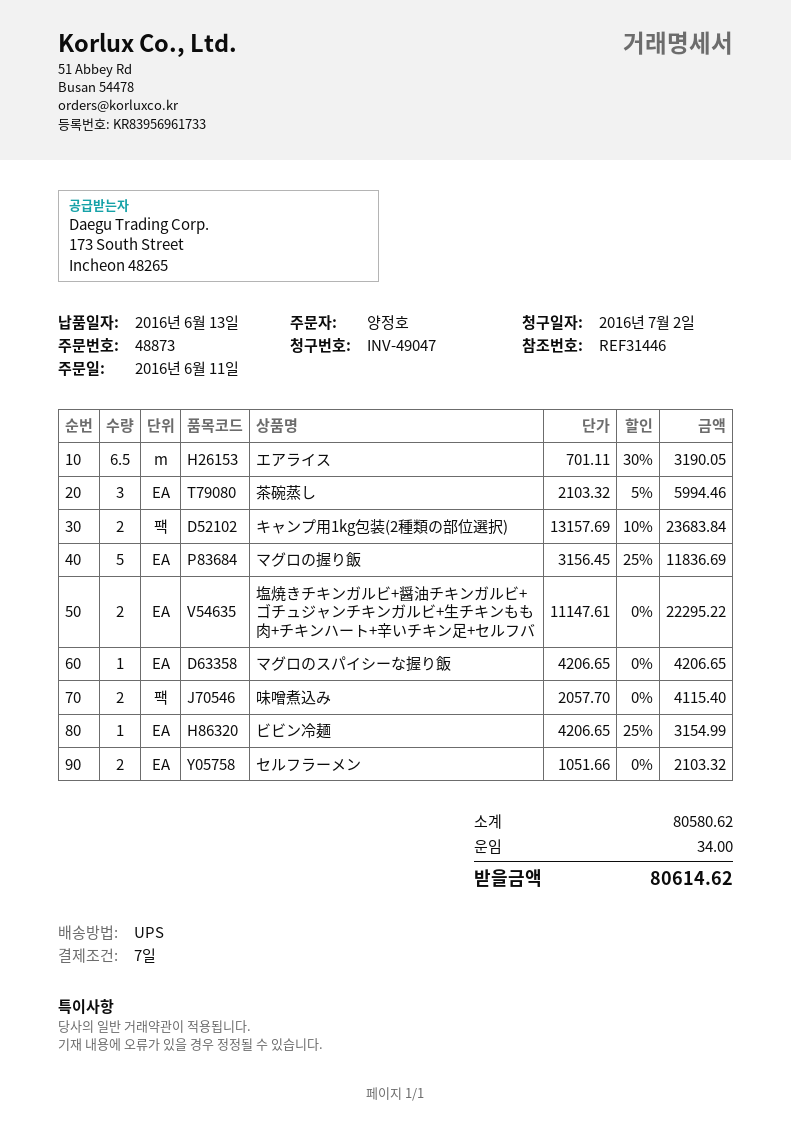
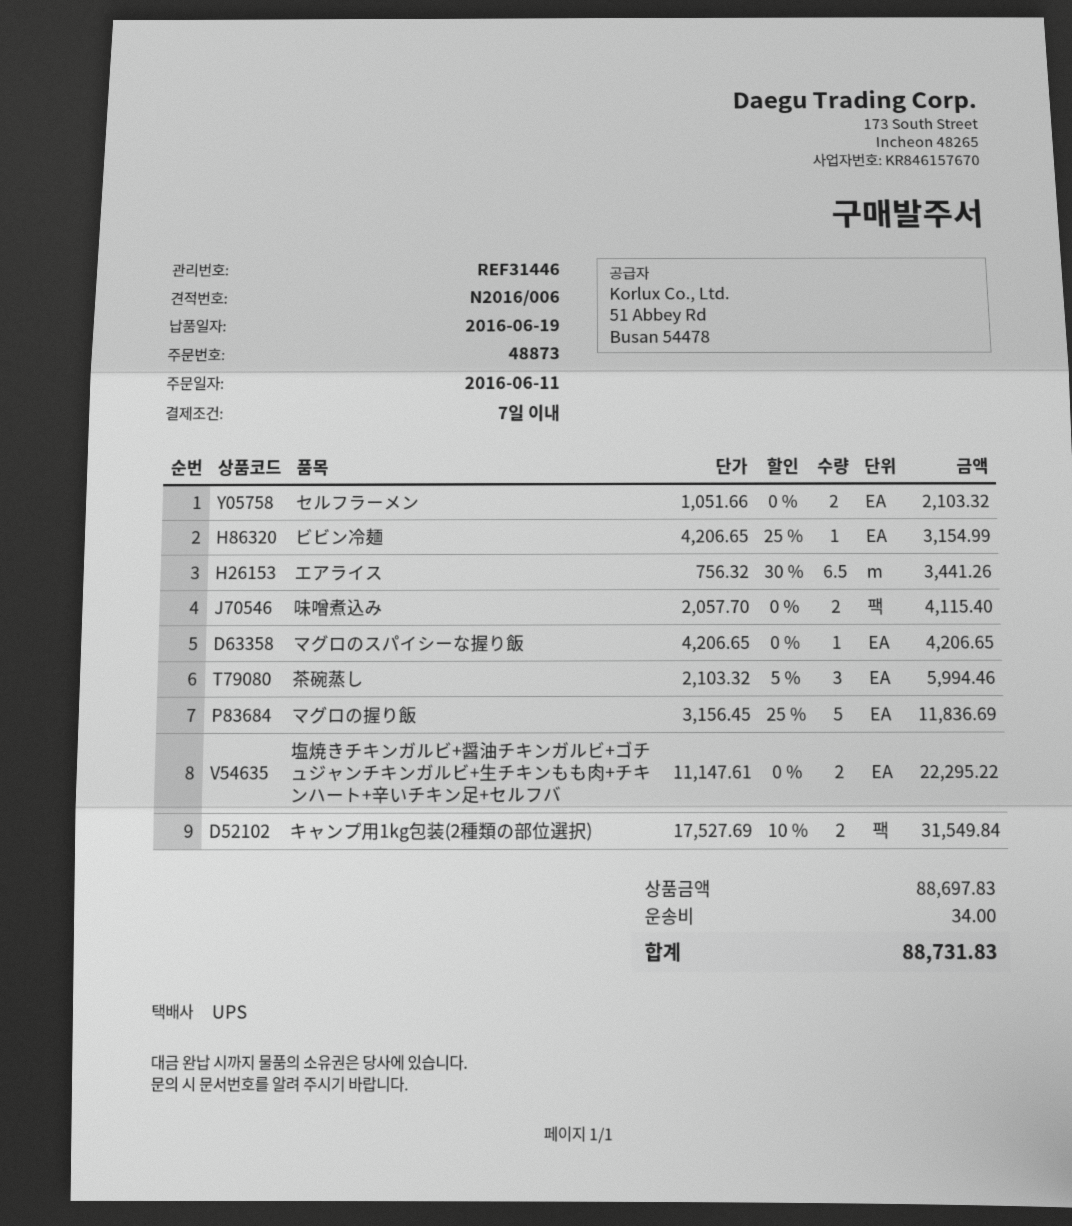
delivery date: 2016-06-13 -> 2016-06-19
エアライス: 6.5 x 701.11 - 30% = 3190.05 -> 6.5 x 756.32 - 30% = 3441.26
キャンプ用1kg包装(2種類の部位選択): 2 x 13157.69 - 10% = 23683.84 -> 2 x 17527.69 - 10% = 31549.84
subtotal: 80580.62 -> 88697.83
total: 80614.62 -> 88731.83

